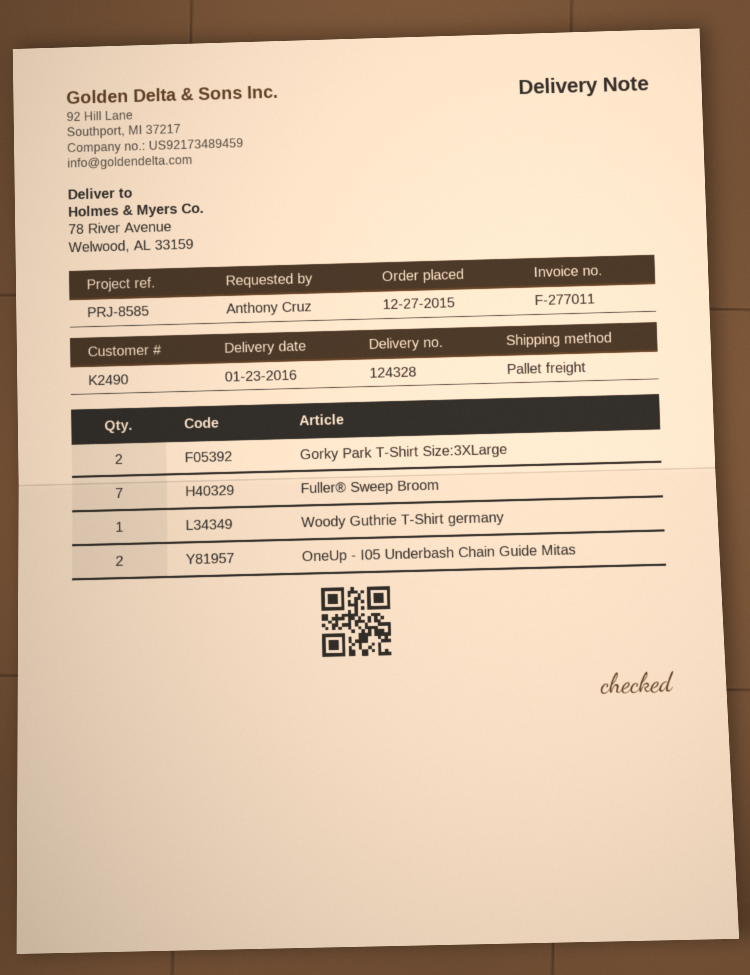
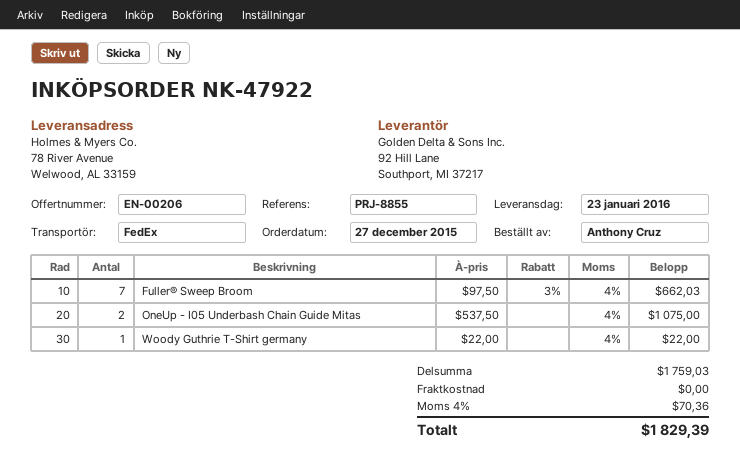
reference: PRJ-8585 -> PRJ-8855
shipping method: pallet freight -> FedEx
Gorky Park T-Shirt Size:3XLarge: 2 -> none

